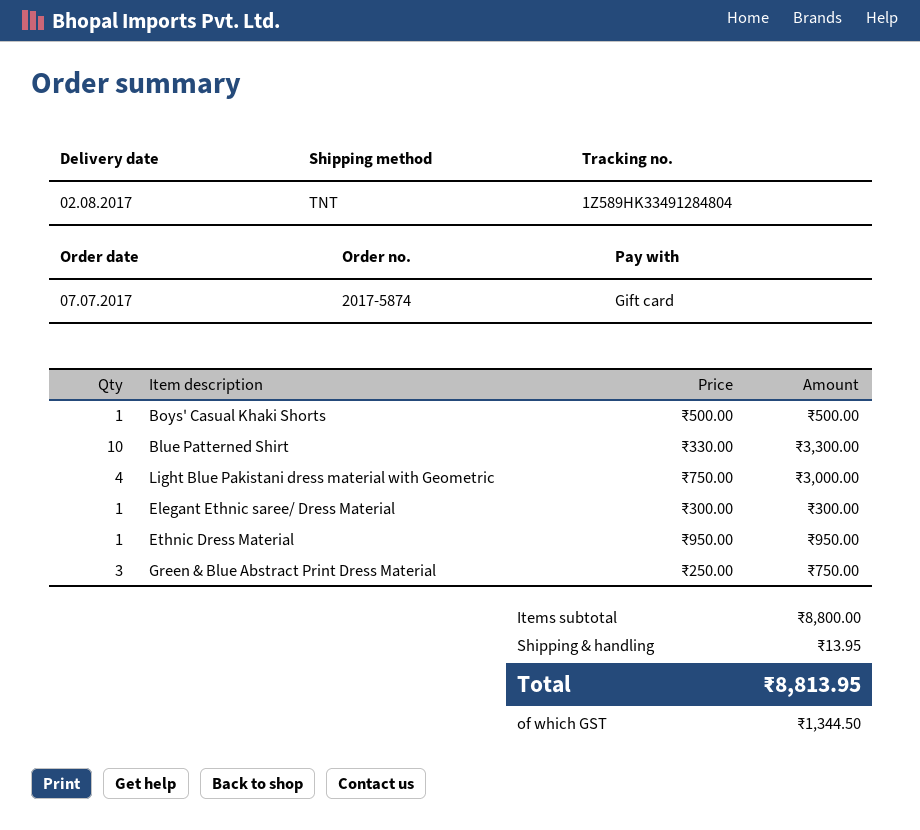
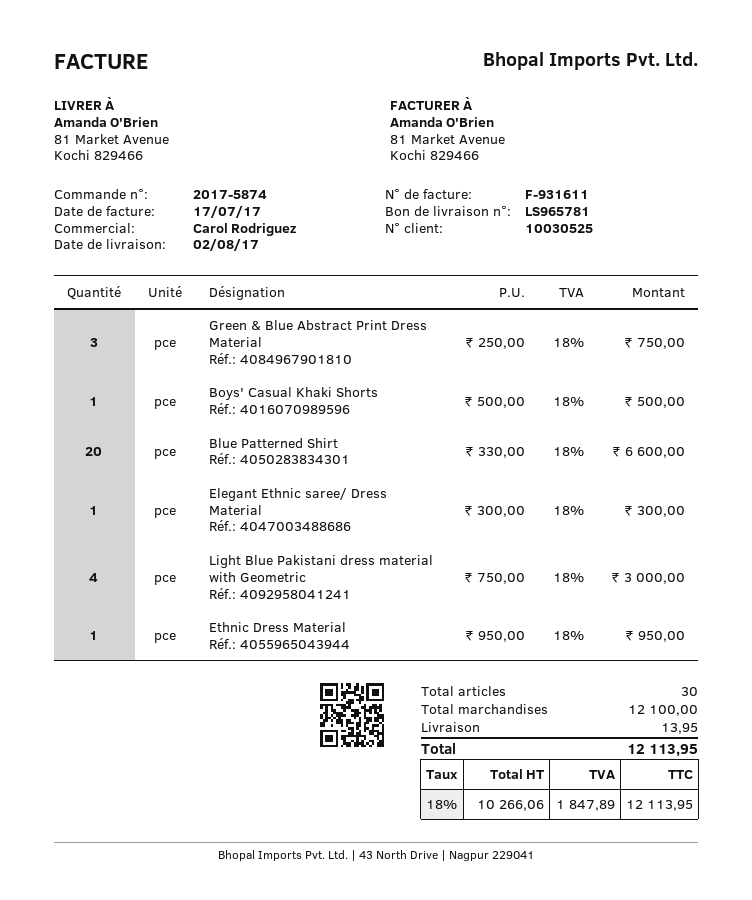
Blue Patterned Shirt: 10 x 330.00 = 3300.00 -> 20 x 330.00 = 6600.00
subtotal: 8800.00 -> 12100.00
tax: 1344.50 -> 1847.89
total: 8813.95 -> 12113.95

